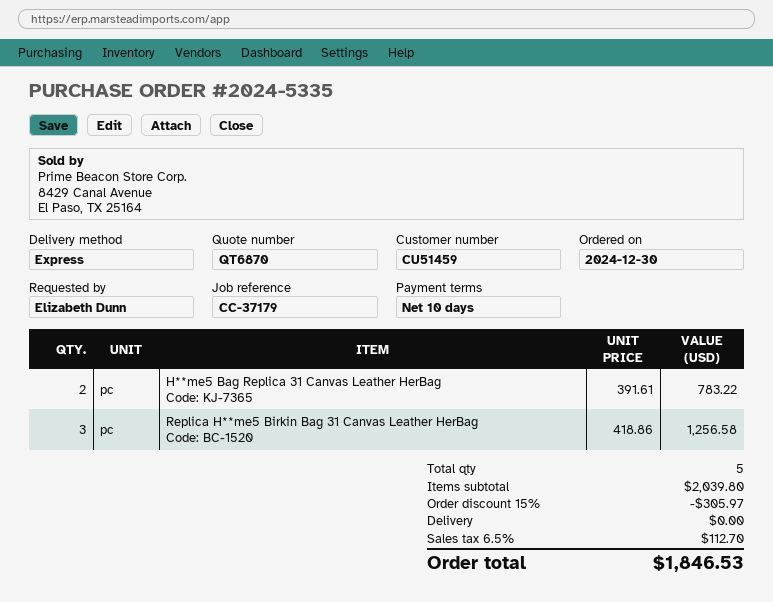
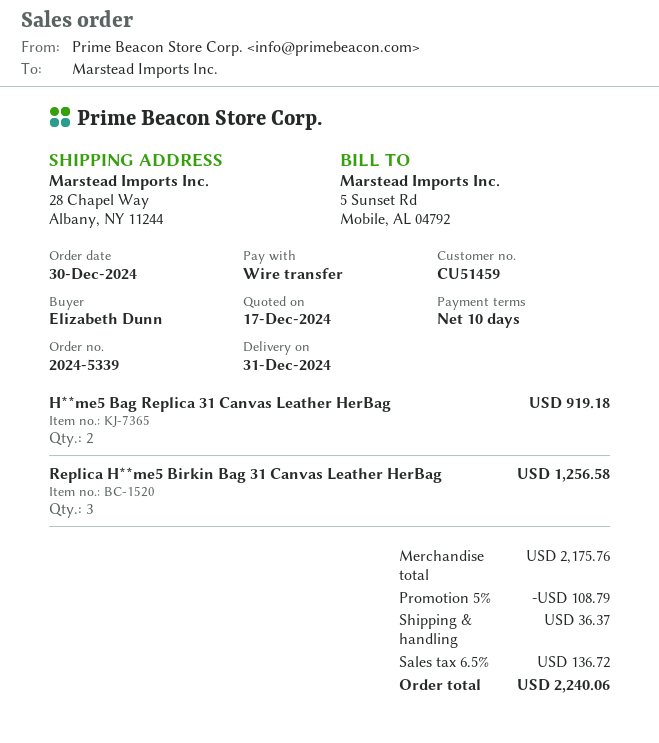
order number: 2024-5335 -> 2024-5339
H**me5 Bag Replica 31 Canvas Leather HerBag: 2 for 783.22 -> 2 for 919.18
subtotal: 2039.80 -> 2175.76
discount: 15% = 305.97 -> 5% = 108.79
shipping: 0.00 -> 36.37
tax: 6.5% = 112.70 -> 6.5% = 136.72
total: 1846.53 -> 2240.06

